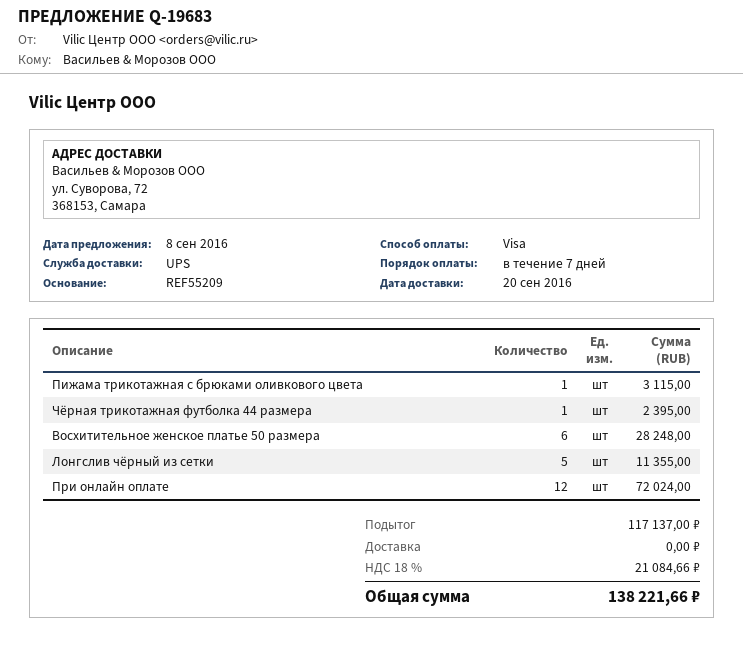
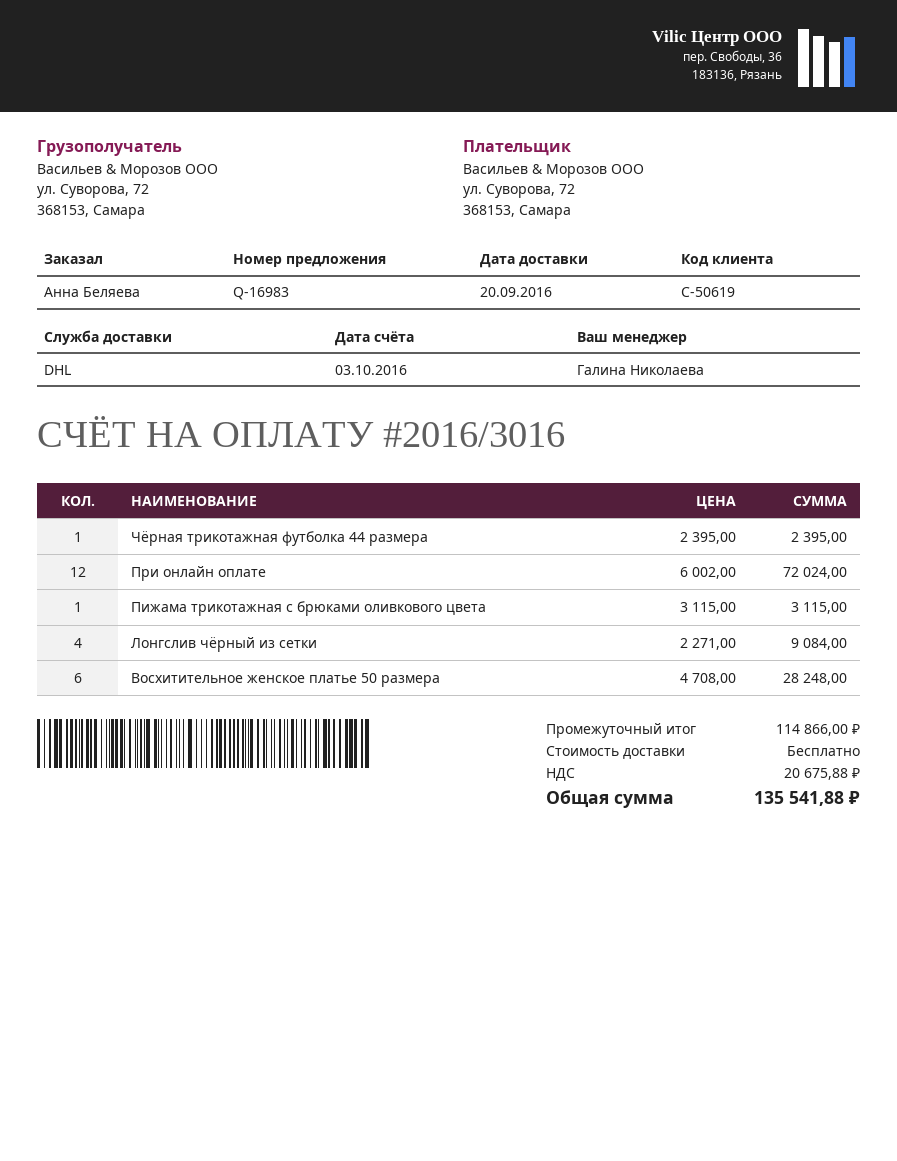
quote number: Q-19683 -> Q-16983
shipping method: UPS -> DHL
Лонгслив чёрный из сетки: 5 for 11355.00 -> 4 for 9084.00
subtotal: 117137.00 -> 114866.00
tax: 21084.66 -> 20675.88
total: 138221.66 -> 135541.88

